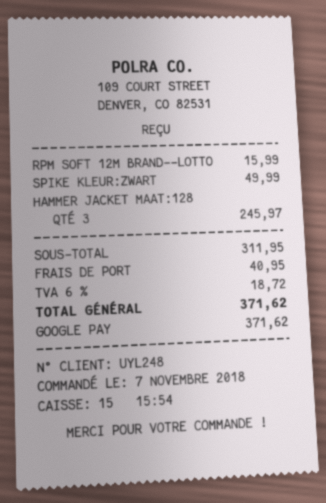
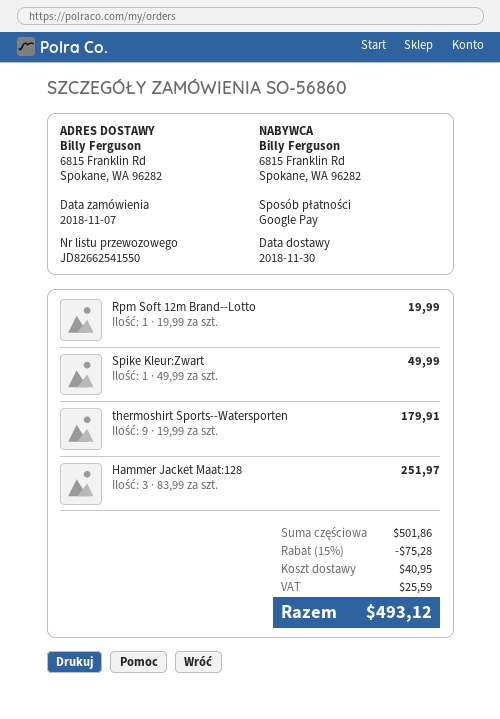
RPM SOFT 12M BRAND--LOTTO: 1 for 15.99 -> 1 for 19.99
HAMMER JACKET MAAT:128: 3 for 245.97 -> 3 for 251.97
thermoshirt Sports--Watersporten: none -> 9 for 179.91
subtotal: 311.95 -> 501.86
discount: none -> 15% = 75.28
tax: 18.72 -> 25.59
total: 371.62 -> 493.12

